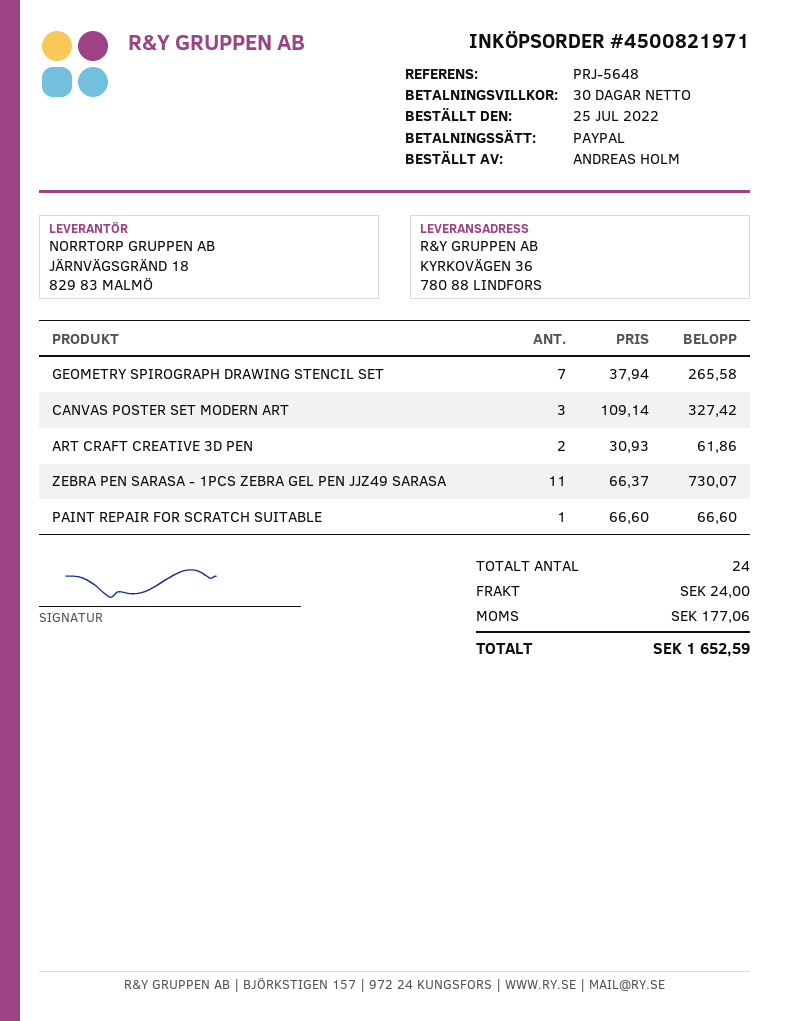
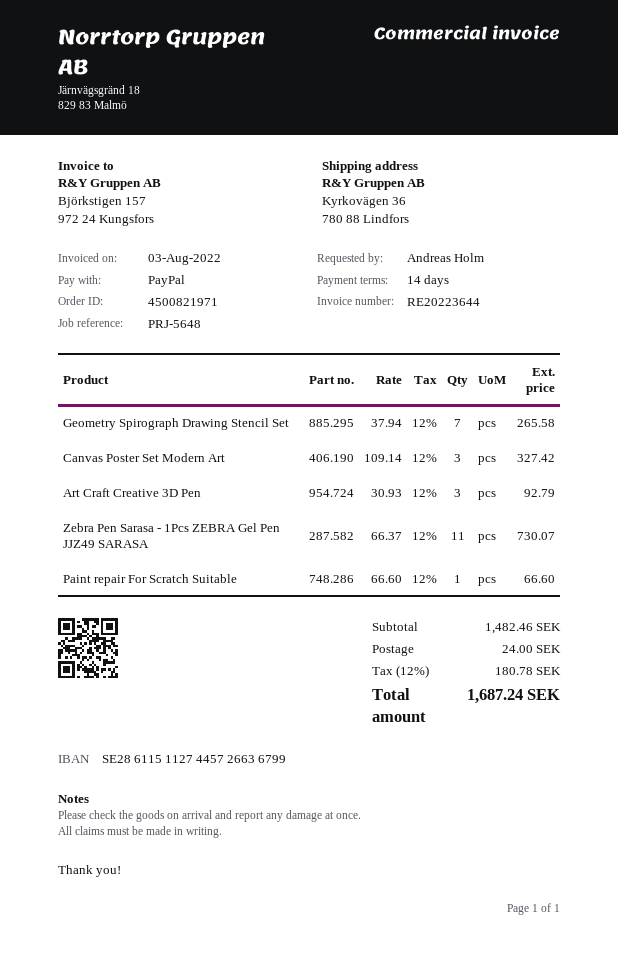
payment terms: 30 days -> 14 days
ART CRAFT CREATIVE 3D PEN: 2 x 30.93 = 61.86 -> 3 x 30.93 = 92.79
tax: 177.06 -> 180.78
total: 1652.59 -> 1687.24

